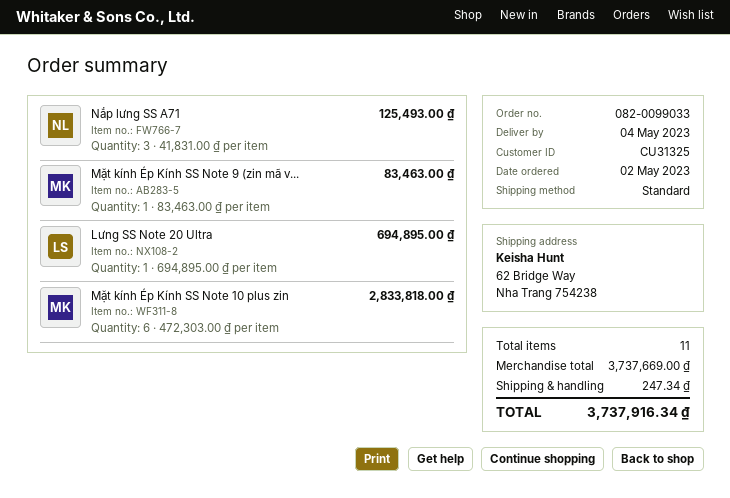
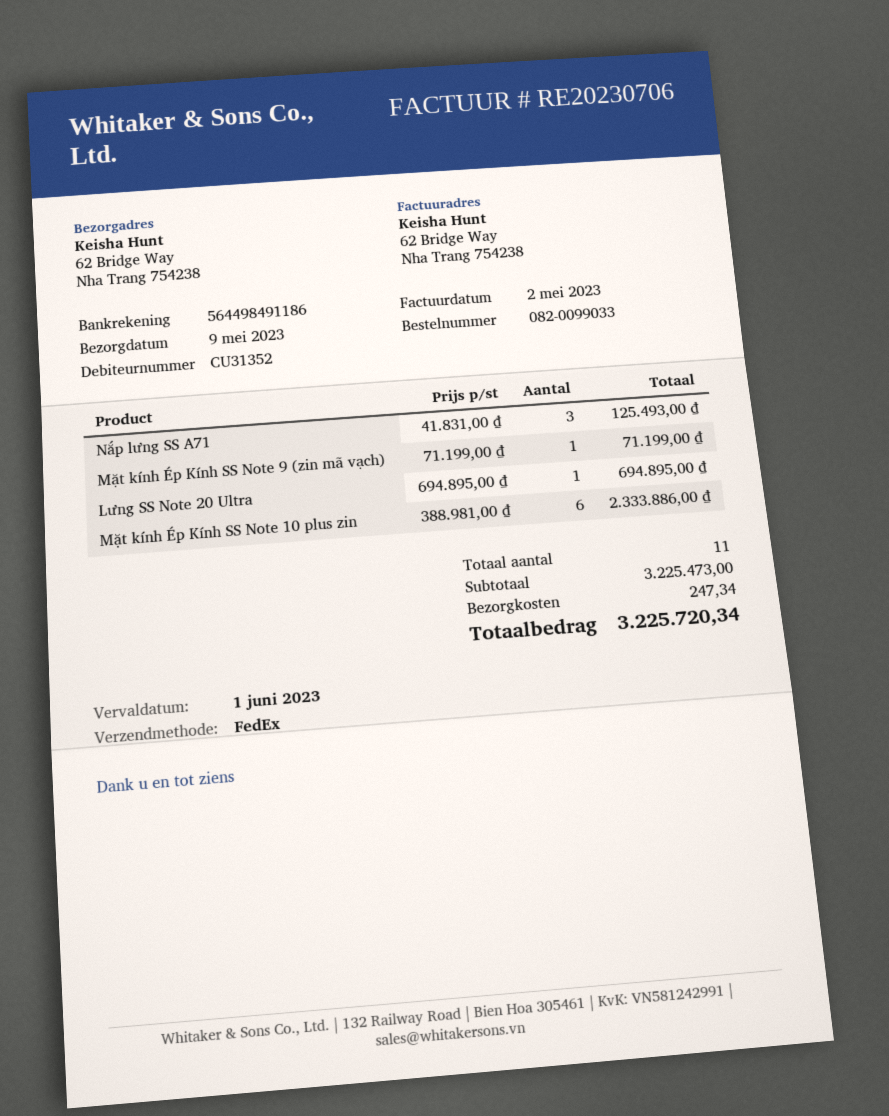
delivery date: 2023-05-04 -> 2023-05-09
customer number: CU31325 -> CU31352
shipping method: standard -> FedEx
Mặt kính Ép Kính SS Note 9 (zin mã v...: 1 x 83463.00 = 83463.00 -> 1 x 71199.00 = 71199.00
Mặt kính Ép Kính SS Note 10 plus zin: 6 x 472303.00 = 2833818.00 -> 6 x 388981.00 = 2333886.00
subtotal: 3737669.00 -> 3225473.00
total: 3737916.34 -> 3225720.34

